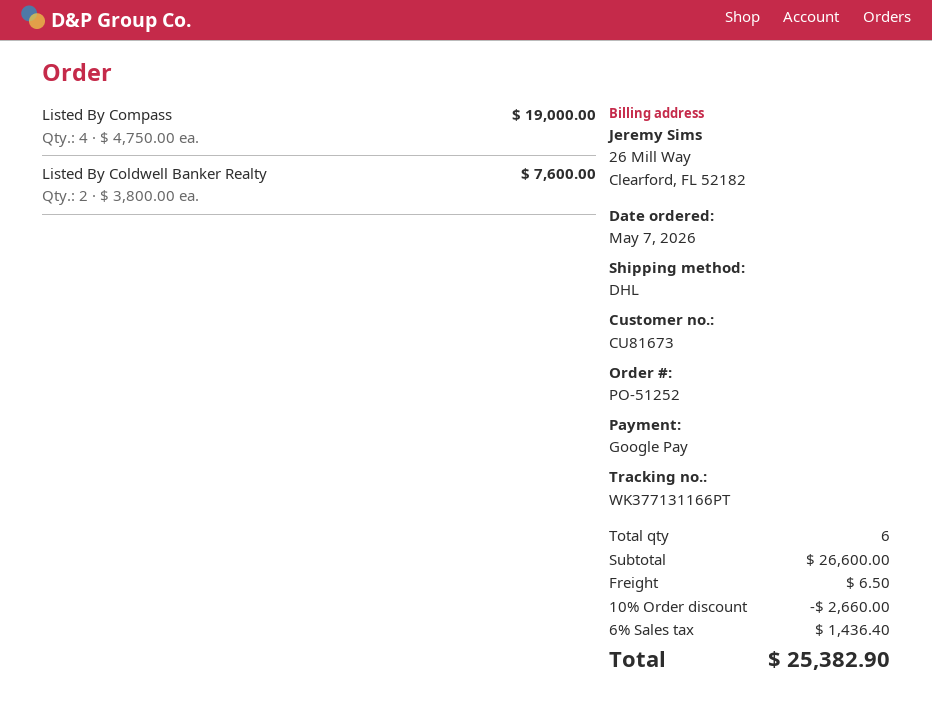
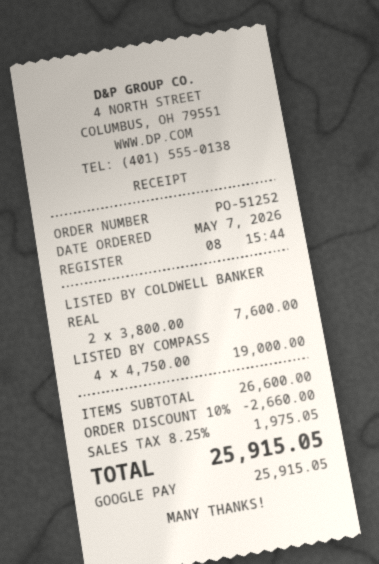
shipping: 6.50 -> none
tax: 6% = 1436.40 -> 8.25% = 1975.05
total: 25382.90 -> 25915.05

